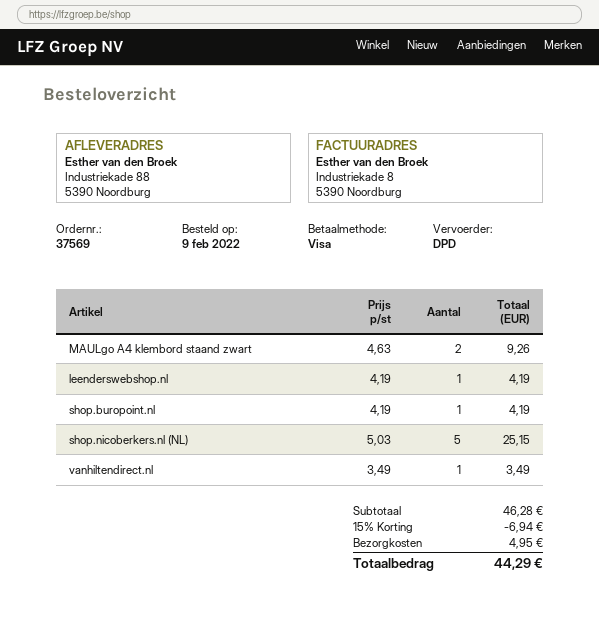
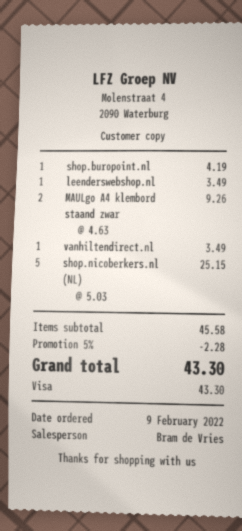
leenderswebshop.nl: 1 x 4.19 = 4.19 -> 1 x 3.49 = 3.49
subtotal: 46.28 -> 45.58
discount: 15% = 6.94 -> 5% = 2.28
shipping: 4.95 -> none
total: 44.29 -> 43.30

